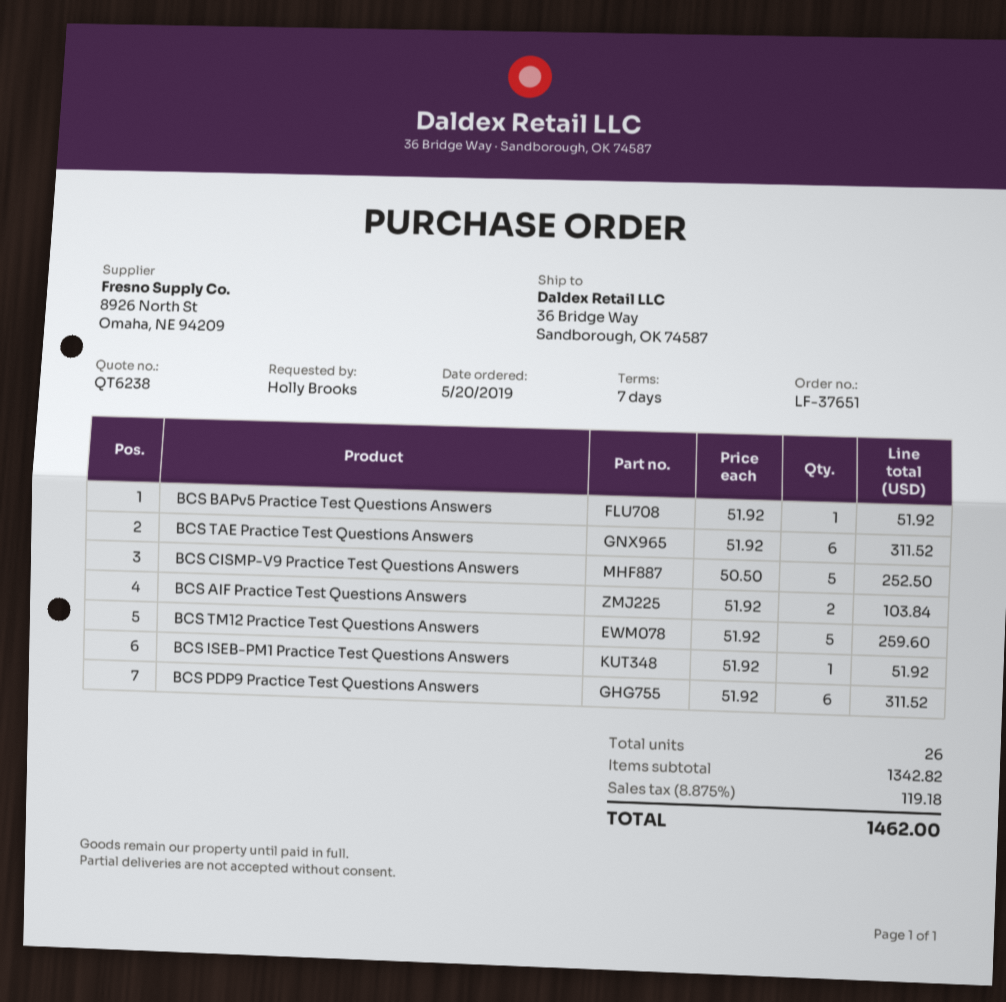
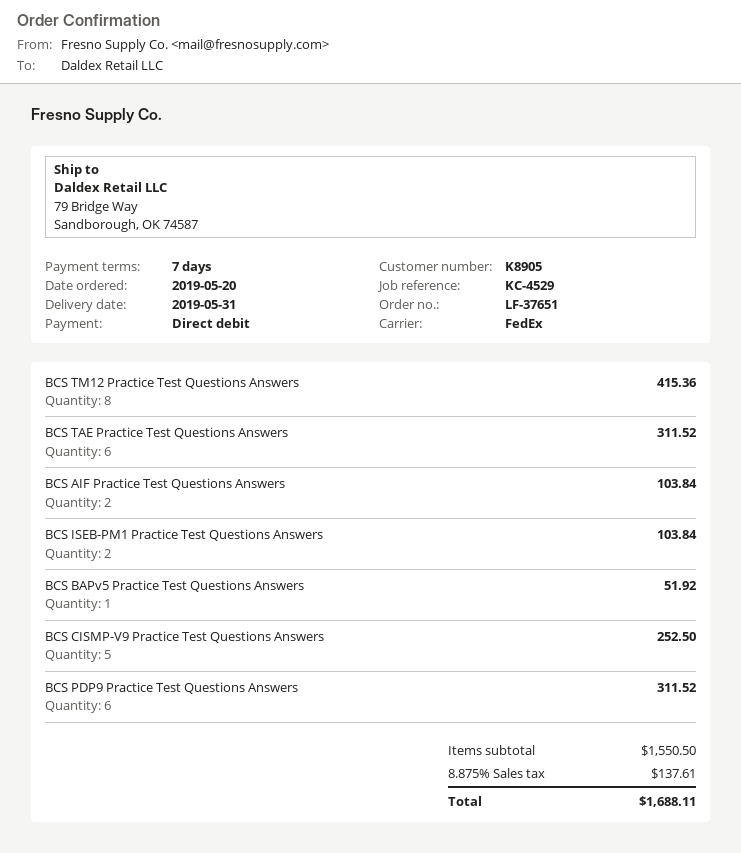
ship to: 36 Bridge Way, Sandborough, OK 74587 -> 79 Bridge Way, Sandborough, OK 74587
BCS TM12 Practice Test Questions Answers: 5 for 259.60 -> 8 for 415.36
BCS ISEB-PM1 Practice Test Questions Answers: 1 for 51.92 -> 2 for 103.84
subtotal: 1342.82 -> 1550.50
tax: 8.875% = 119.18 -> 8.875% = 137.61
total: 1462.00 -> 1688.11

